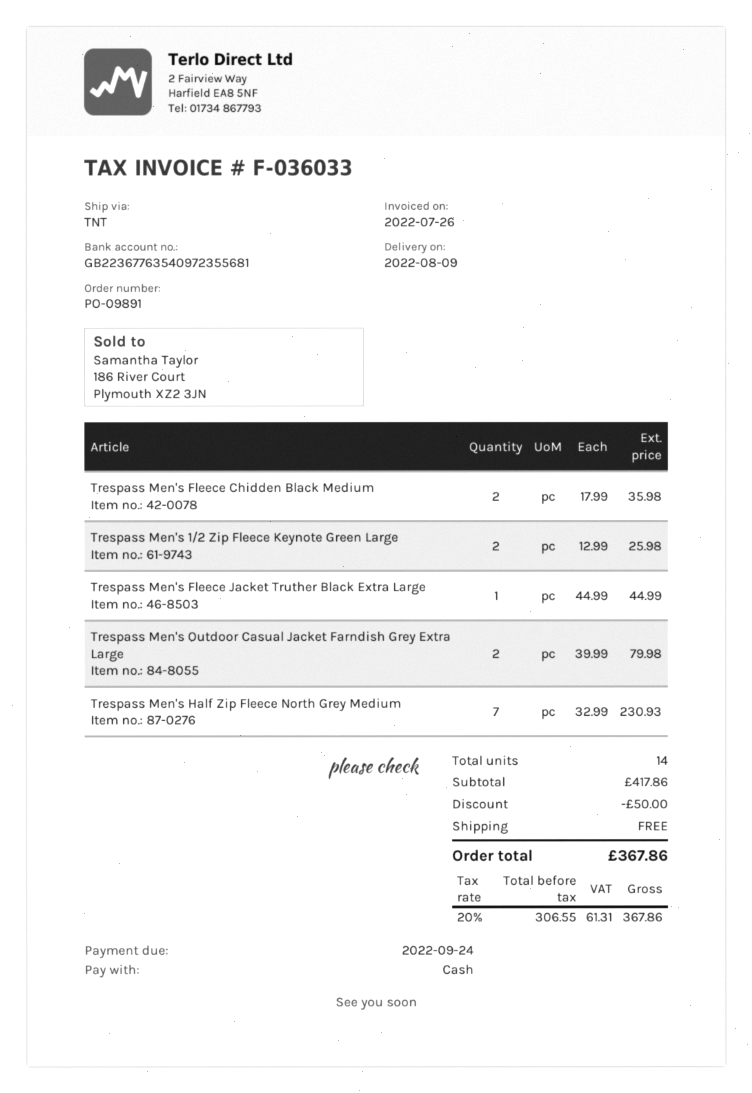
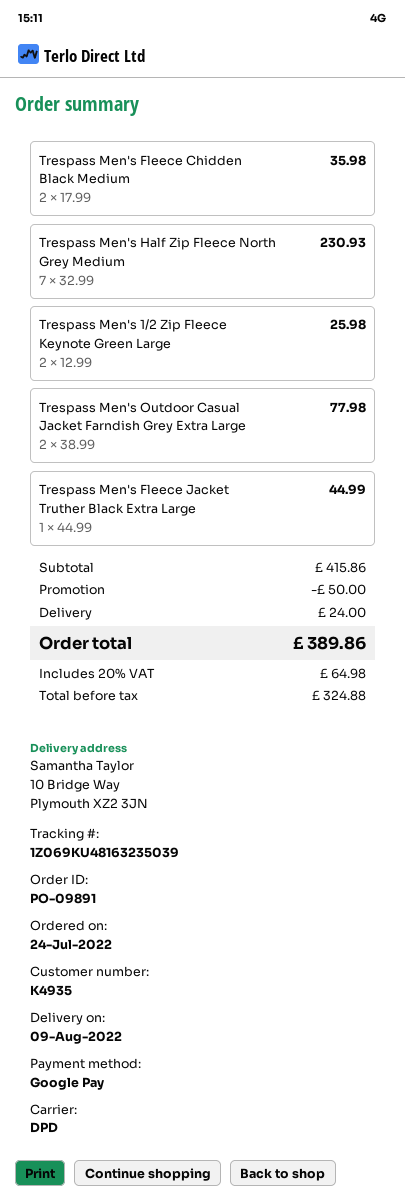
payment method: cash -> Google Pay
shipping method: TNT -> DPD
Trespass Men's Outdoor Casual Jacket Farndish Grey Extra Large: 2 x 39.99 = 79.98 -> 2 x 38.99 = 77.98
subtotal: 417.86 -> 415.86
shipping: 0.00 -> 24.00
net: 306.55 -> 324.88
tax: 20% = 61.31 -> 20% = 64.98
total: 367.86 -> 389.86

